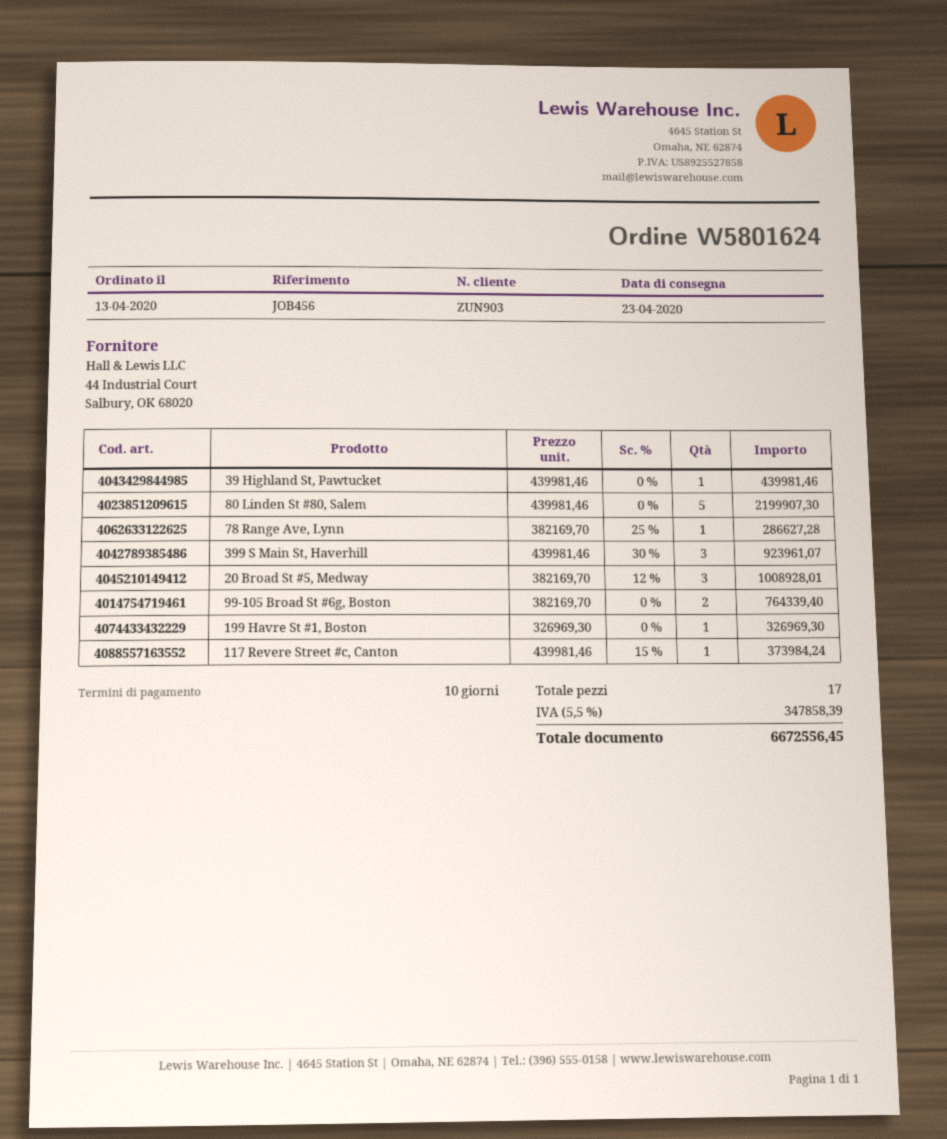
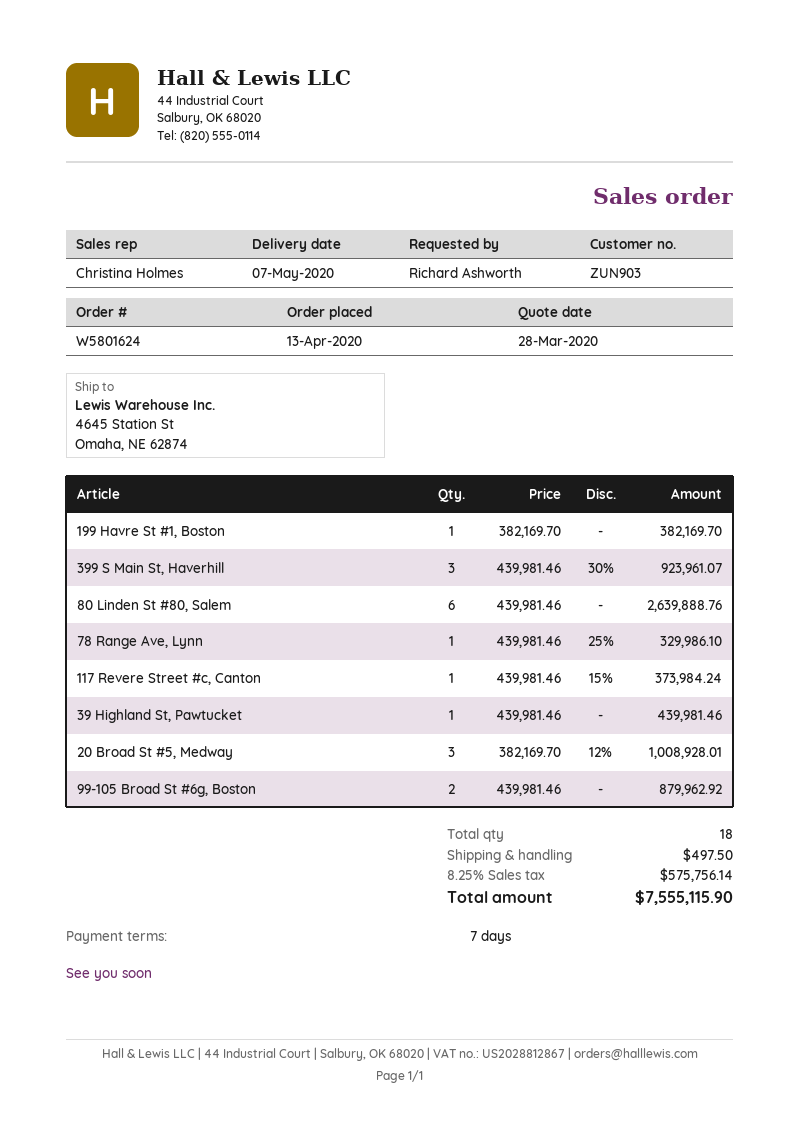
delivery date: 2020-04-23 -> 2020-05-07
payment terms: 10 days -> 7 days
80 Linden St #80, Salem: 5 x 439981.46 = 2199907.30 -> 6 x 439981.46 = 2639888.76
78 Range Ave, Lynn: 1 x 382169.70 - 25% = 286627.28 -> 1 x 439981.46 - 25% = 329986.10
99-105 Broad St #6g, Boston: 2 x 382169.70 = 764339.40 -> 2 x 439981.46 = 879962.92
199 Havre St #1, Boston: 1 x 326969.30 = 326969.30 -> 1 x 382169.70 = 382169.70
total quantity: 17 -> 18
shipping: none -> 497.50
tax: 5.5% = 347858.39 -> 8.25% = 575756.14
total: 6672556.45 -> 7555115.90

